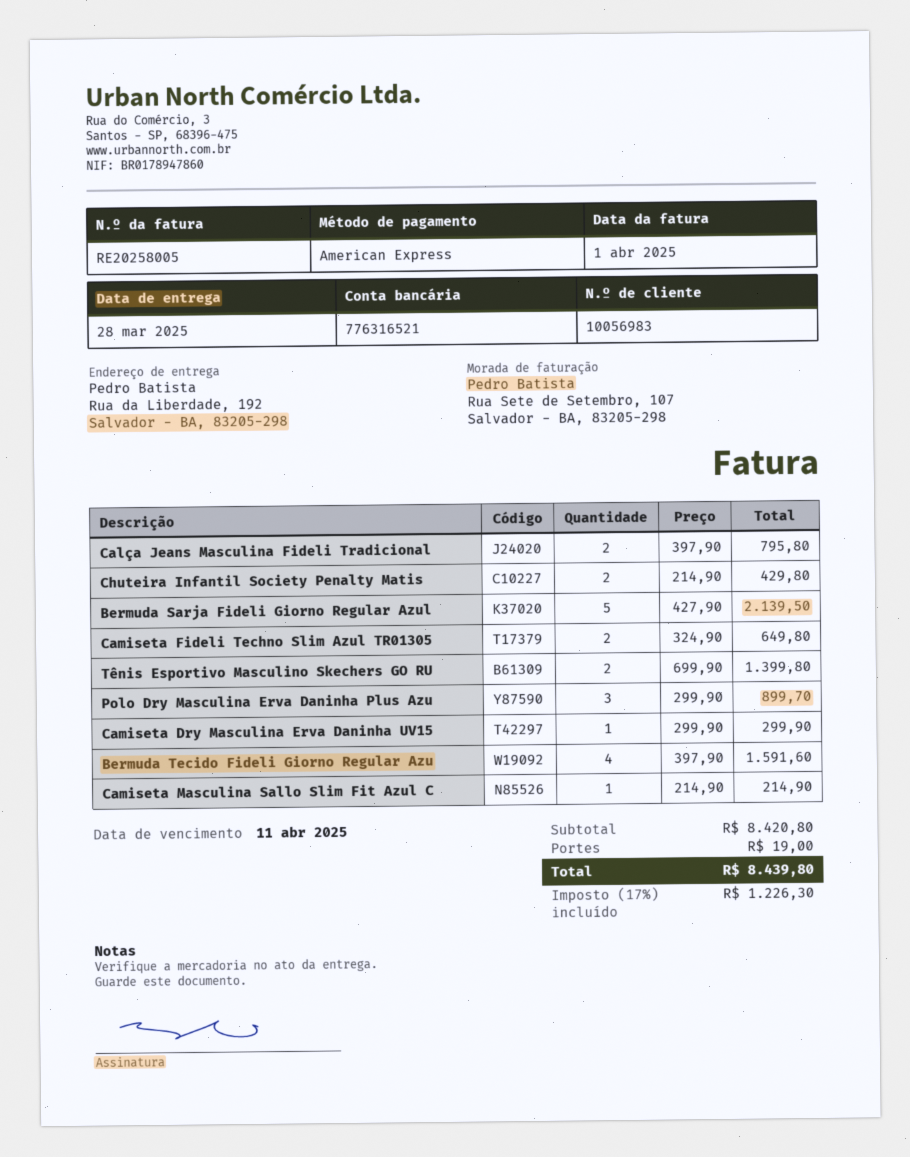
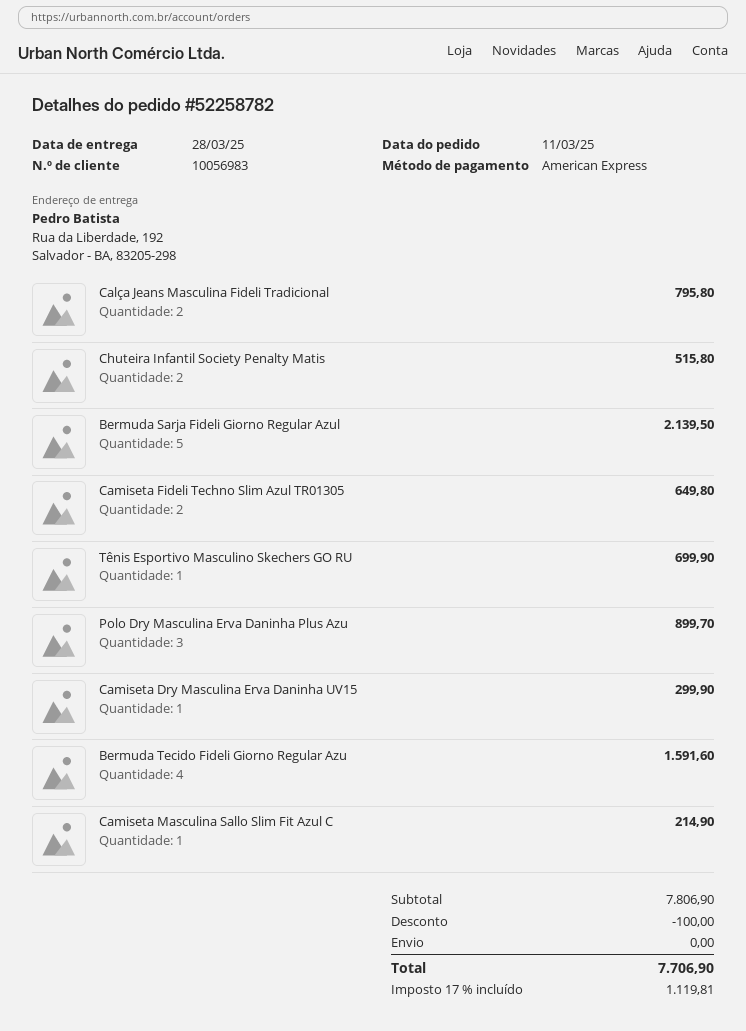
Chuteira Infantil Society Penalty Matis: 2 for 429.80 -> 2 for 515.80
Tênis Esportivo Masculino Skechers GO RU: 2 for 1399.80 -> 1 for 699.90
subtotal: 8420.80 -> 7806.90
discount: none -> 100.00
shipping: 19.00 -> 0.00
tax: 17% = 1226.30 -> 17% = 1119.81
total: 8439.80 -> 7706.90

